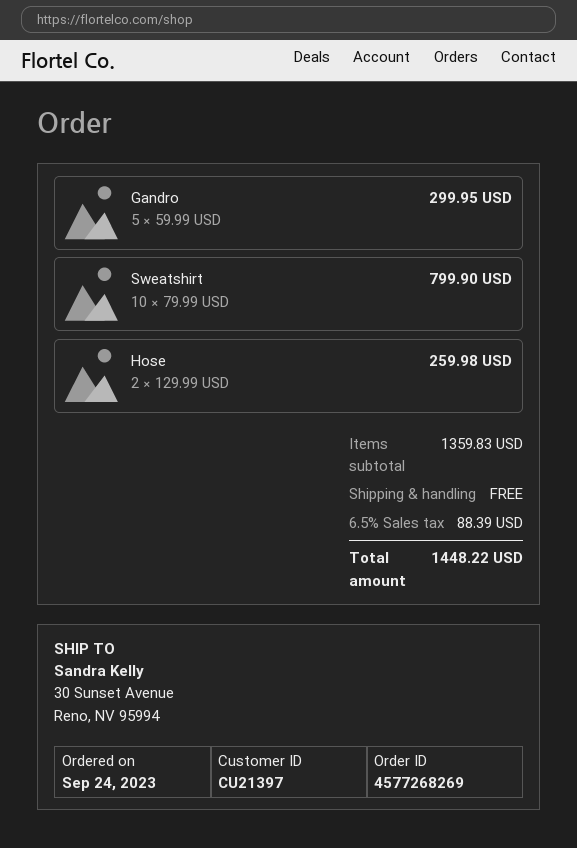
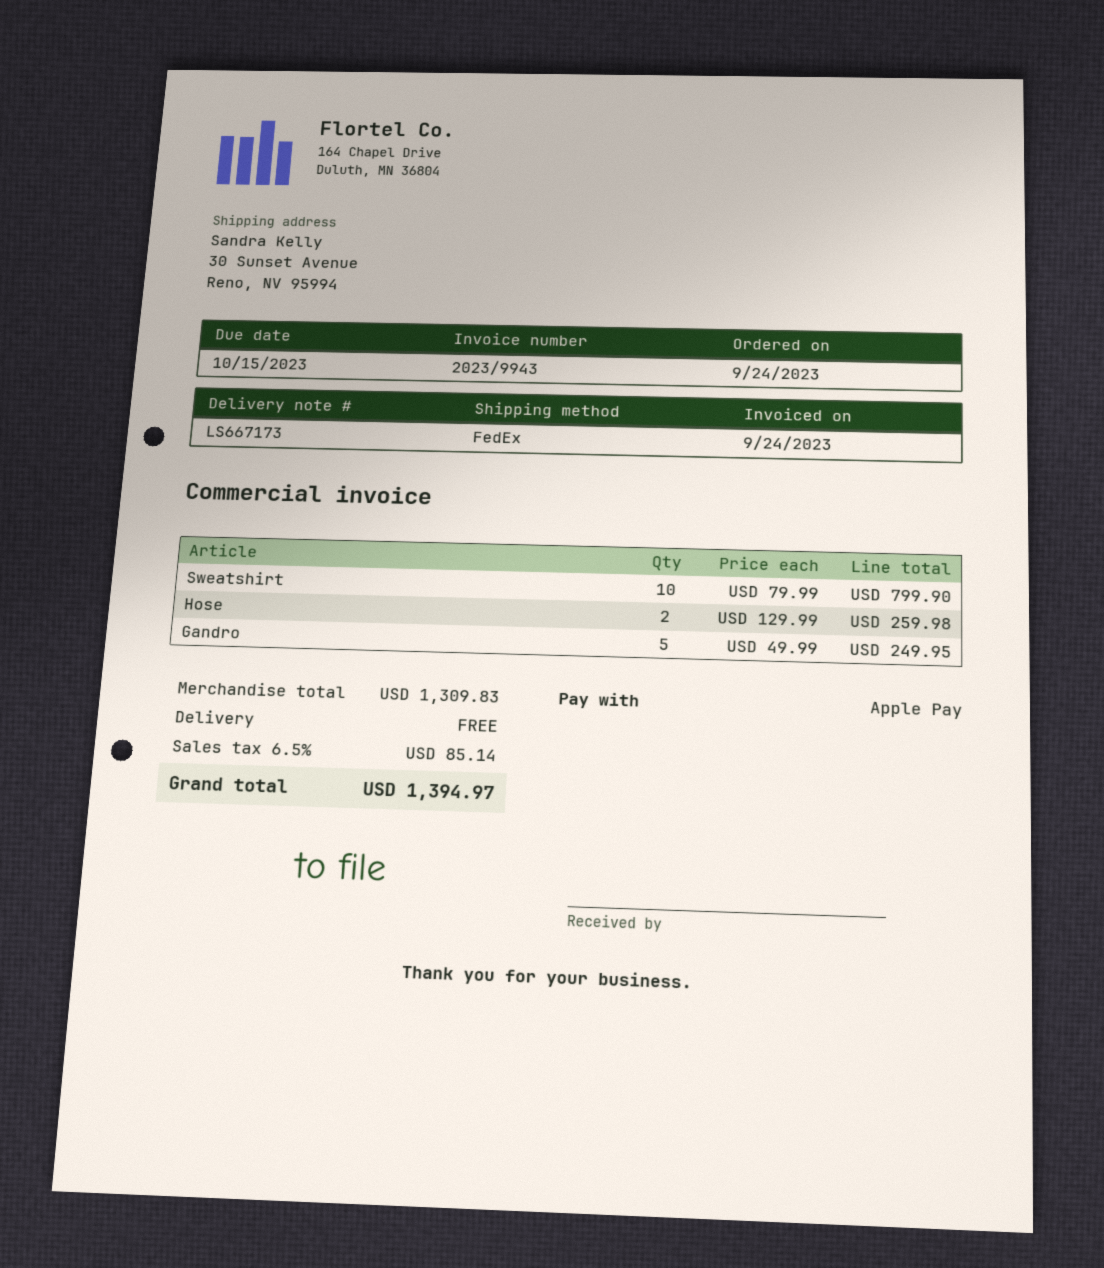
Gandro: 5 x 59.99 = 299.95 -> 5 x 49.99 = 249.95
subtotal: 1359.83 -> 1309.83
tax: 6.5% = 88.39 -> 6.5% = 85.14
total: 1448.22 -> 1394.97

